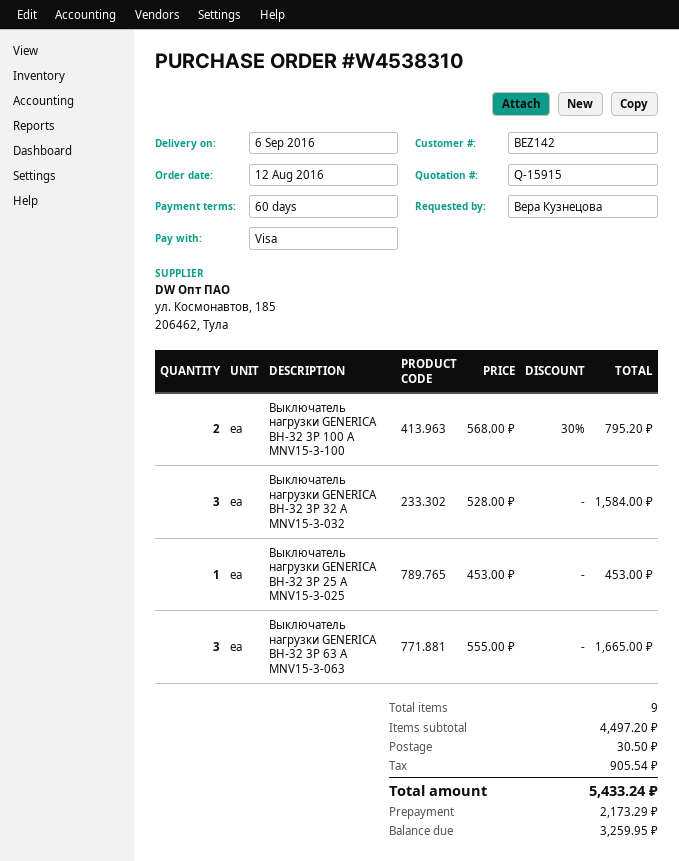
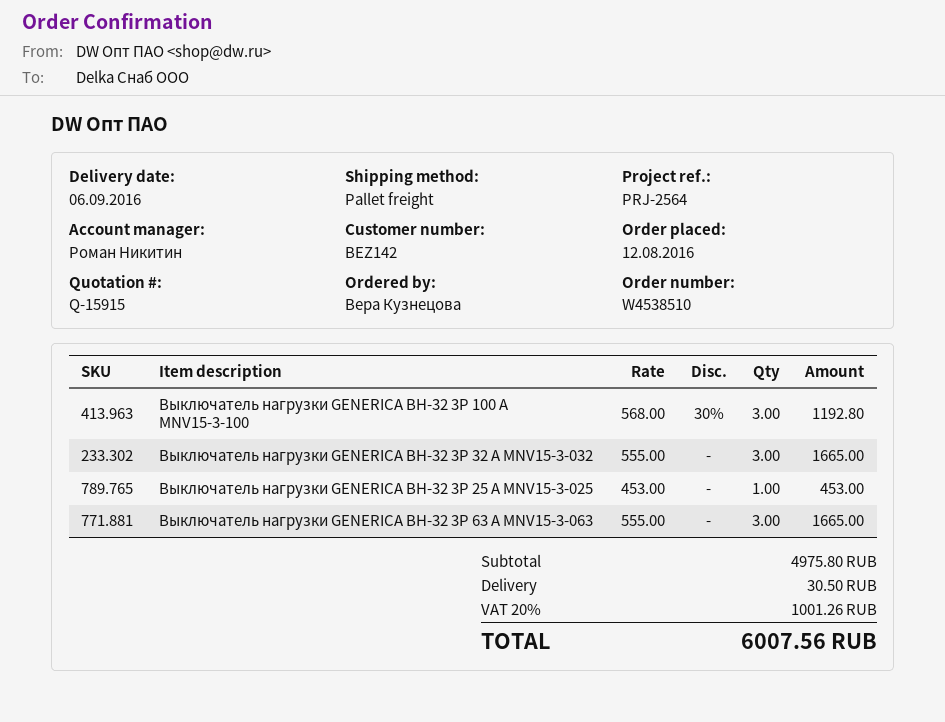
order number: W4538310 -> W4538510
Выключатель нагрузки GENERICA ВН-32 3P 100 А MNV15-3-100: 2 x 568.00 - 30% = 795.20 -> 3 x 568.00 - 30% = 1192.80
Выключатель нагрузки GENERICA ВН-32 3P 32 А MNV15-3-032: 3 x 528.00 = 1584.00 -> 3 x 555.00 = 1665.00
subtotal: 4497.20 -> 4975.80
tax: 905.54 -> 1001.26
total: 5433.24 -> 6007.56

